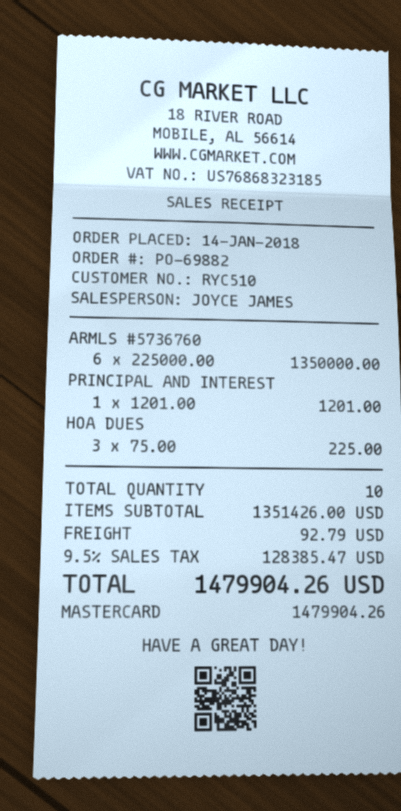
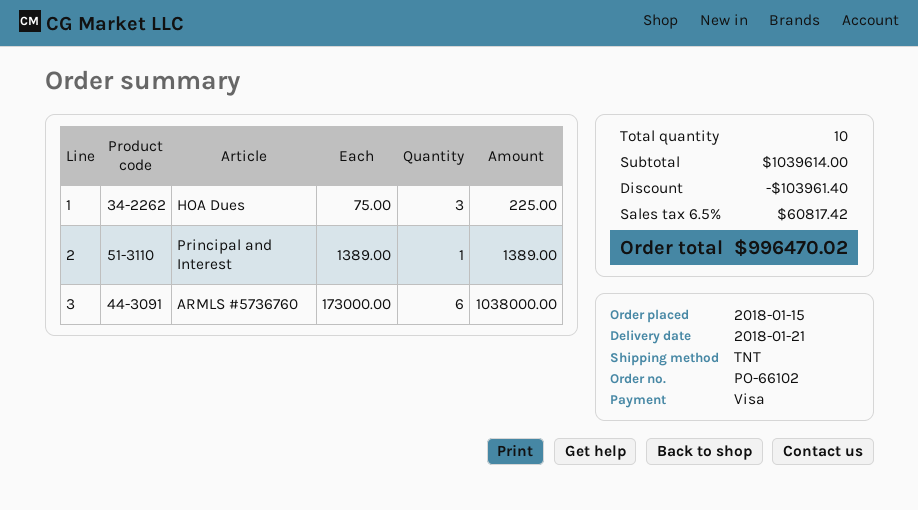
order number: PO-69882 -> PO-66102
order date: 2018-01-14 -> 2018-01-15
payment method: Mastercard -> Visa
ARMLS #5736760: 6 x 225000.00 = 1350000.00 -> 6 x 173000.00 = 1038000.00
PRINCIPAL AND INTEREST: 1 x 1201.00 = 1201.00 -> 1 x 1389.00 = 1389.00
subtotal: 1351426.00 -> 1039614.00
discount: none -> 103961.40
shipping: 92.79 -> none
tax: 9.5% = 128385.47 -> 6.5% = 60817.42
total: 1479904.26 -> 996470.02

